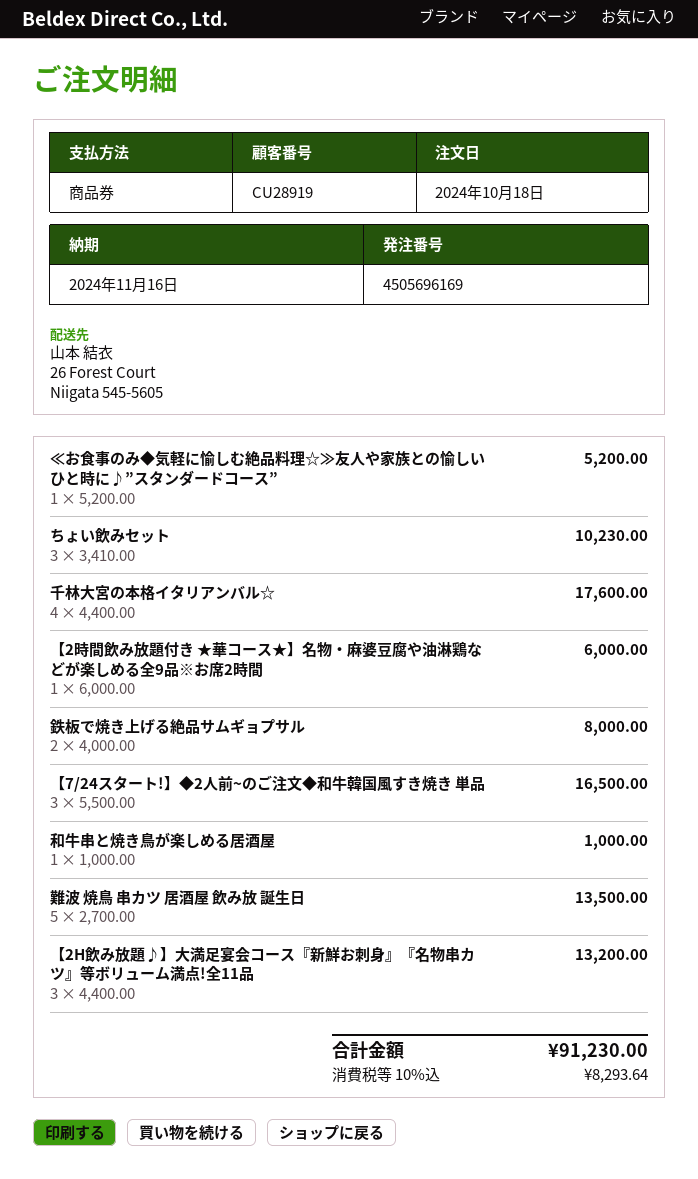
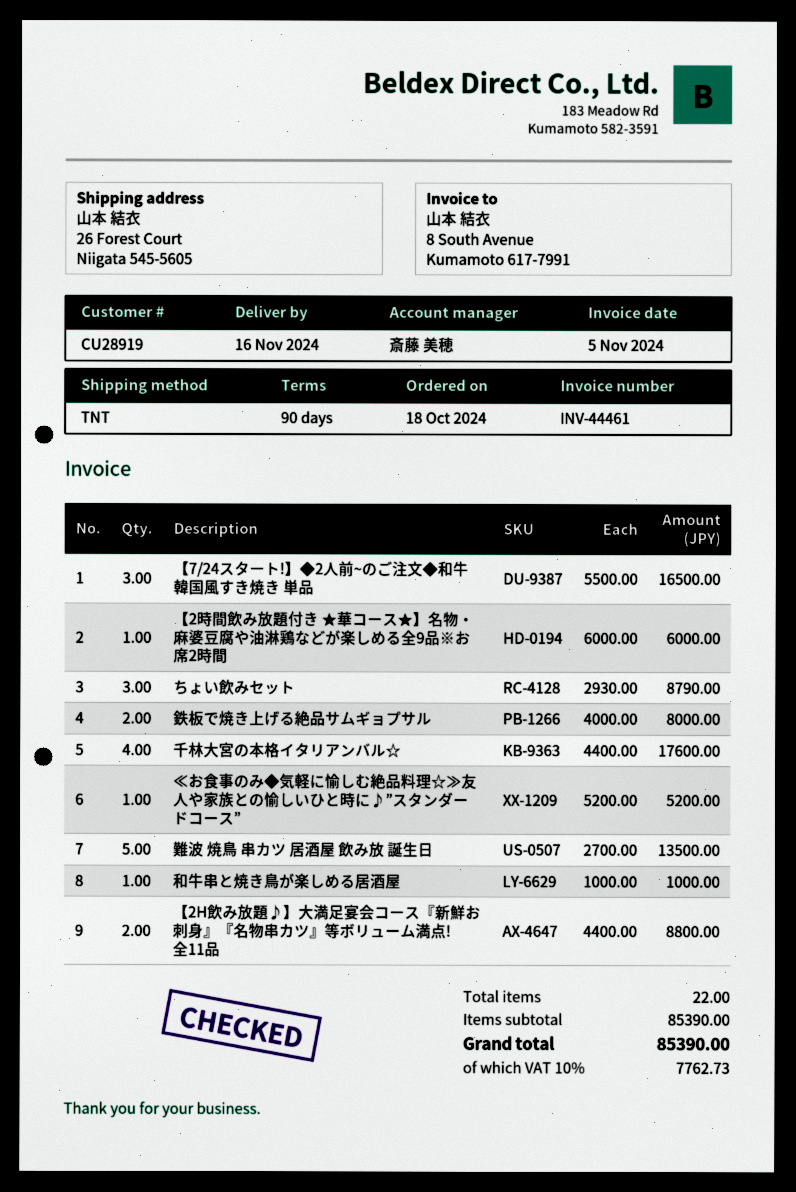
ちょい飲みセット: 3 x 3410.00 = 10230.00 -> 3 x 2930.00 = 8790.00
【2H飲み放題♪】大満足宴会コース『新鮮お刺身』『名物串カツ』等ボリューム満点!全11品: 3 x 4400.00 = 13200.00 -> 2 x 4400.00 = 8800.00
tax: 10% = 8293.64 -> 10% = 7762.73
total: 91230.00 -> 85390.00

